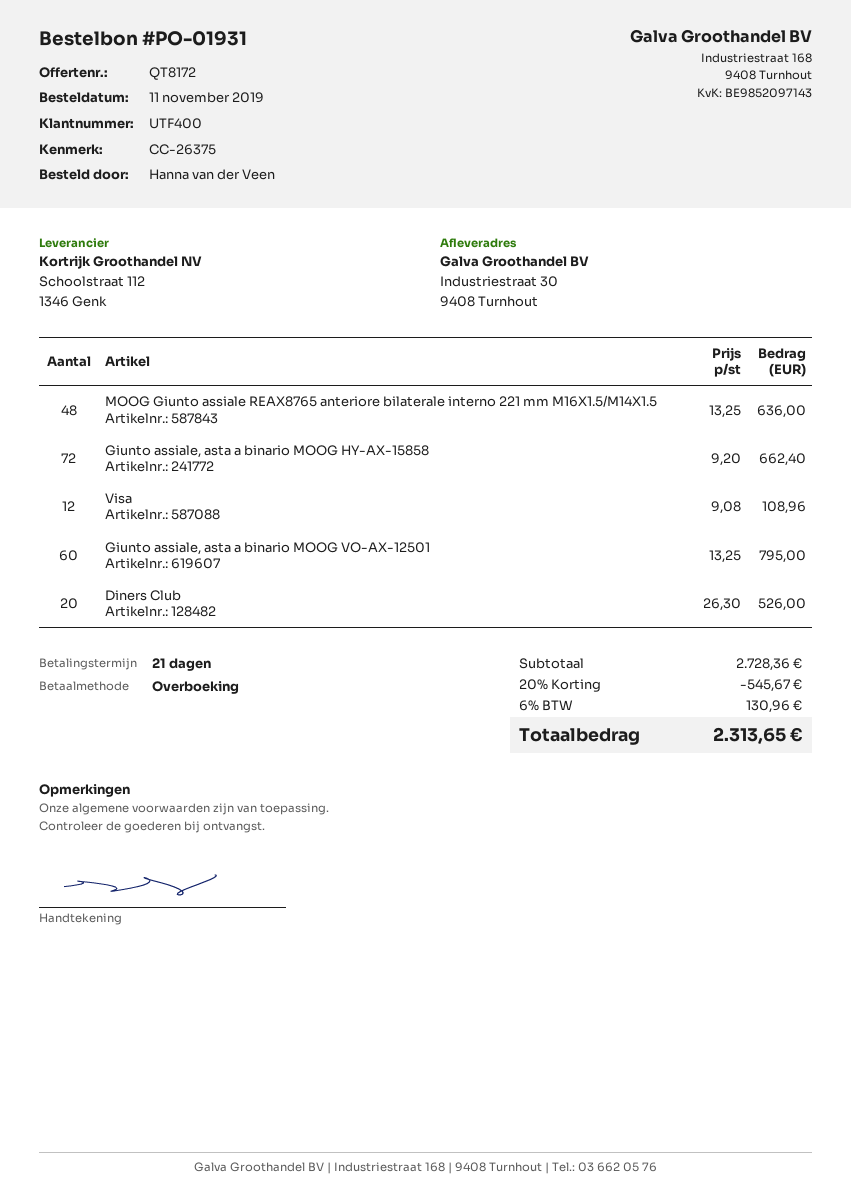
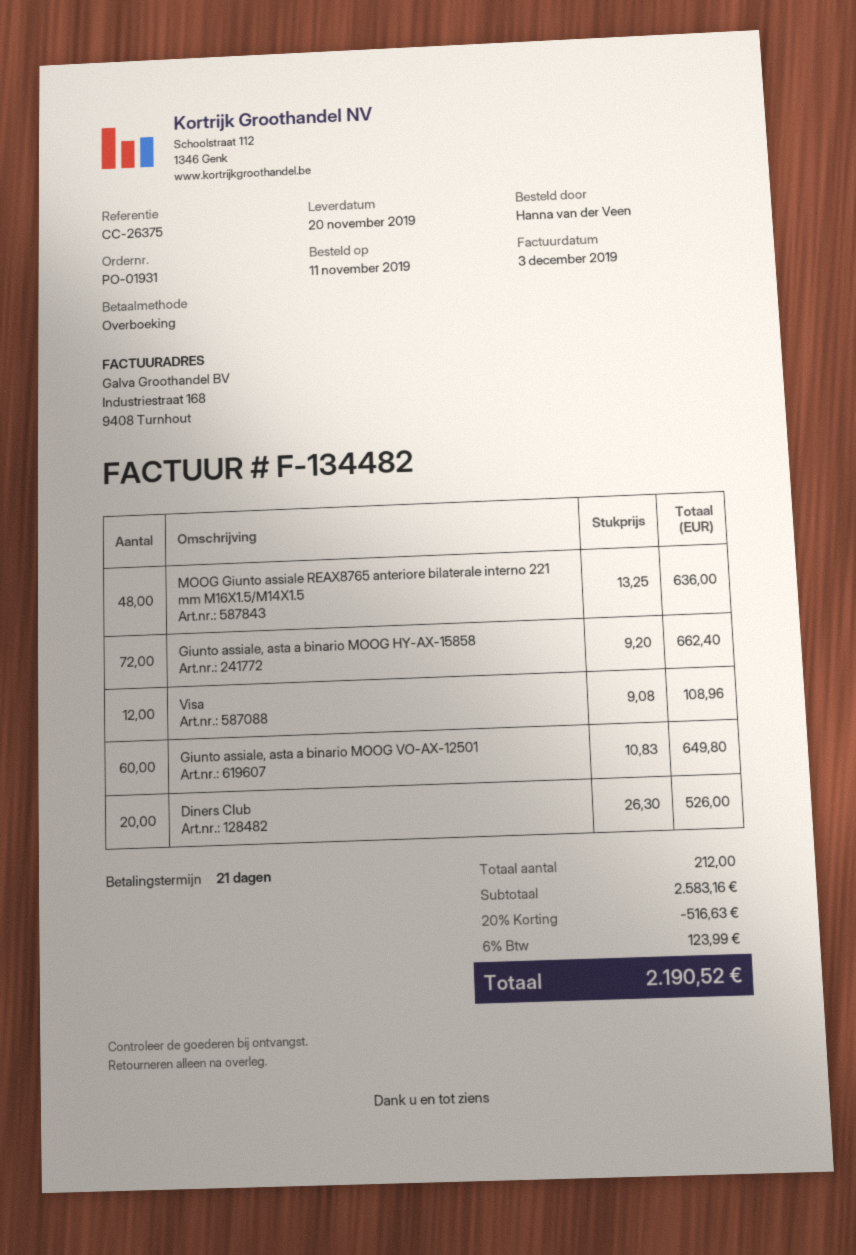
Giunto assiale, asta a binario MOOG VO-AX-12501: 60 x 13.25 = 795.00 -> 60 x 10.83 = 649.80
subtotal: 2728.36 -> 2583.16
discount: 20% = 545.67 -> 20% = 516.63
tax: 6% = 130.96 -> 6% = 123.99
total: 2313.65 -> 2190.52

